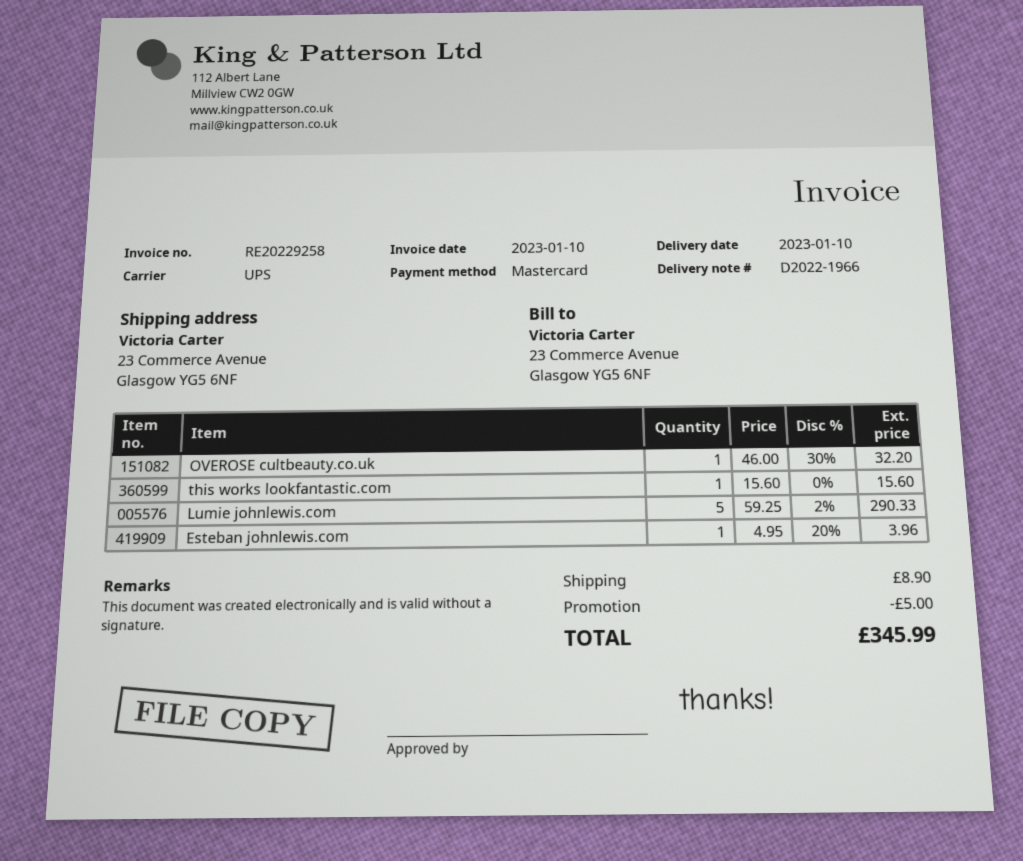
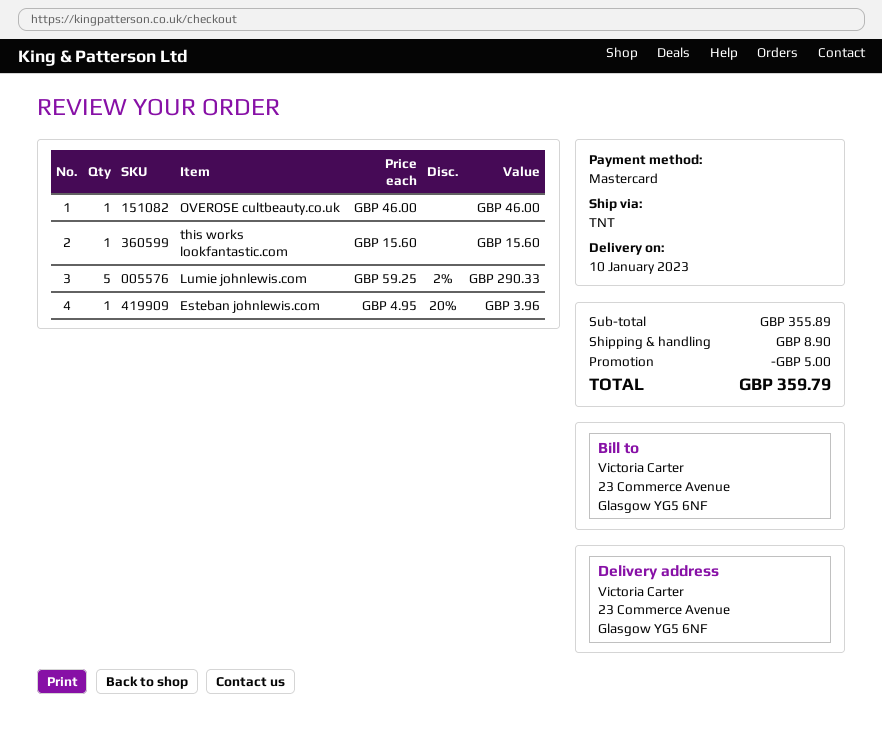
shipping method: UPS -> TNT
OVEROSE cultbeauty.co.uk: 1 x 46.00 - 30% = 32.20 -> 1 x 46.00 = 46.00
total: 345.99 -> 359.79

